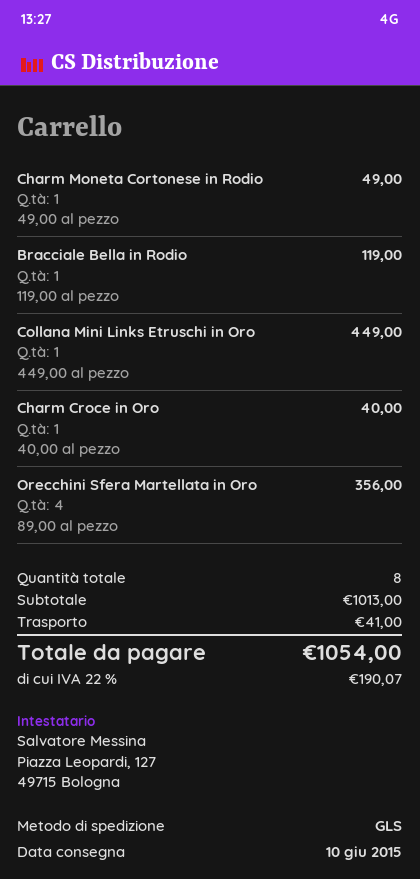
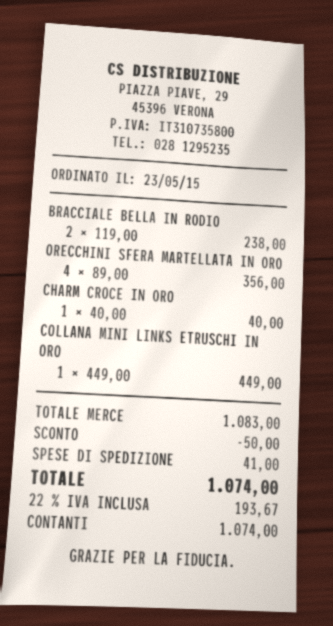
Charm Moneta Cortonese in Rodio: 1 x 49.00 = 49.00 -> none
Bracciale Bella in Rodio: 1 x 119.00 = 119.00 -> 2 x 119.00 = 238.00
subtotal: 1013.00 -> 1083.00
discount: none -> 50.00
tax: 22% = 190.07 -> 22% = 193.67
total: 1054.00 -> 1074.00

